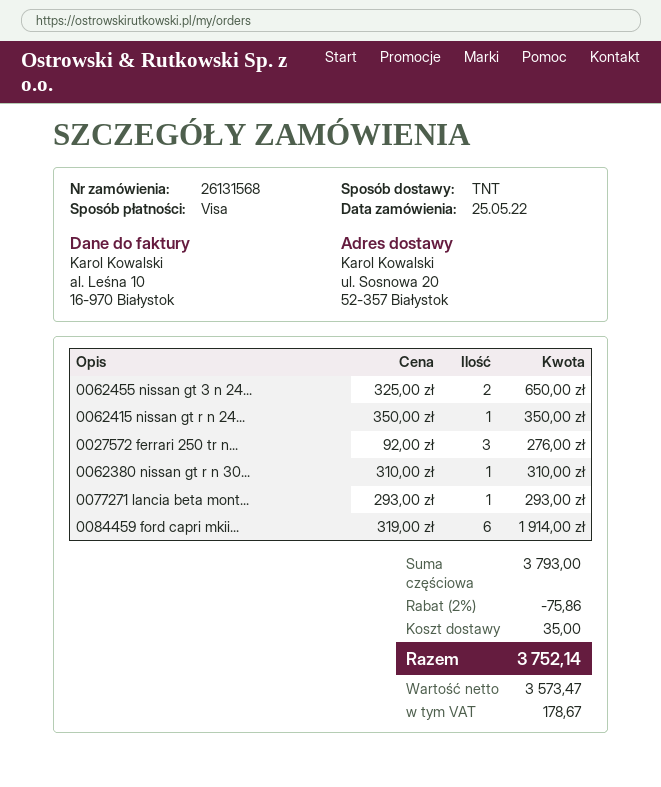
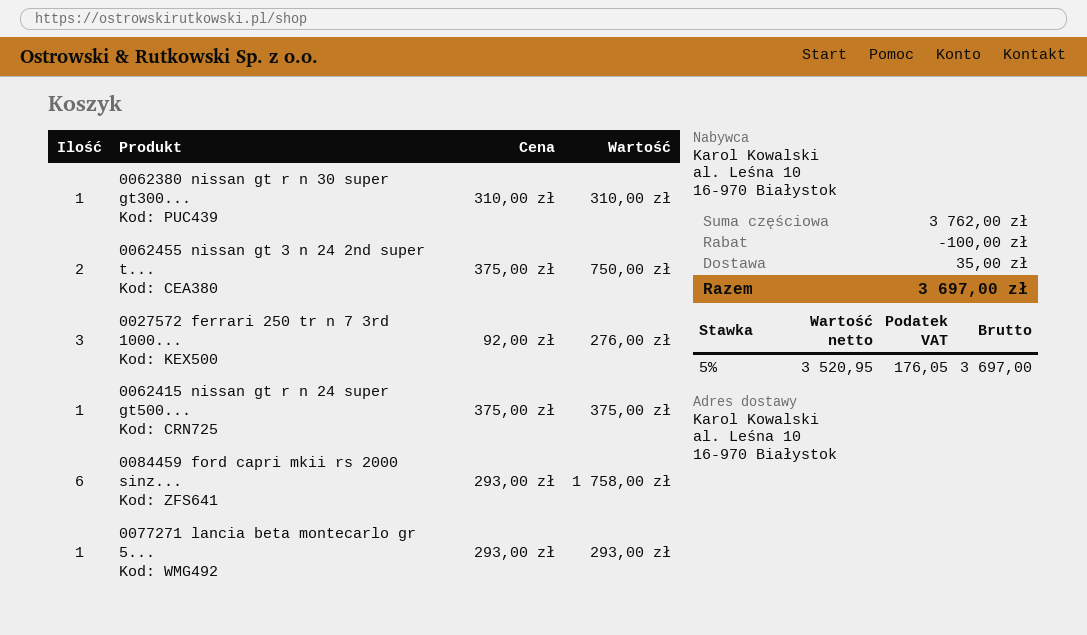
ship to: ul. Sosnowa 20, 52-357 Białystok -> al. Leśna 10, 16-970 Białystok
0062455 nissan gt 3 n 24...: 2 x 325.00 = 650.00 -> 2 x 375.00 = 750.00
0062415 nissan gt r n 24...: 1 x 350.00 = 350.00 -> 1 x 375.00 = 375.00
0084459 ford capri mkii...: 6 x 319.00 = 1914.00 -> 6 x 293.00 = 1758.00
subtotal: 3793.00 -> 3762.00
discount: 75.86 -> 100.00
net: 3573.47 -> 3520.95
tax: 178.67 -> 176.05
total: 3752.14 -> 3697.00

